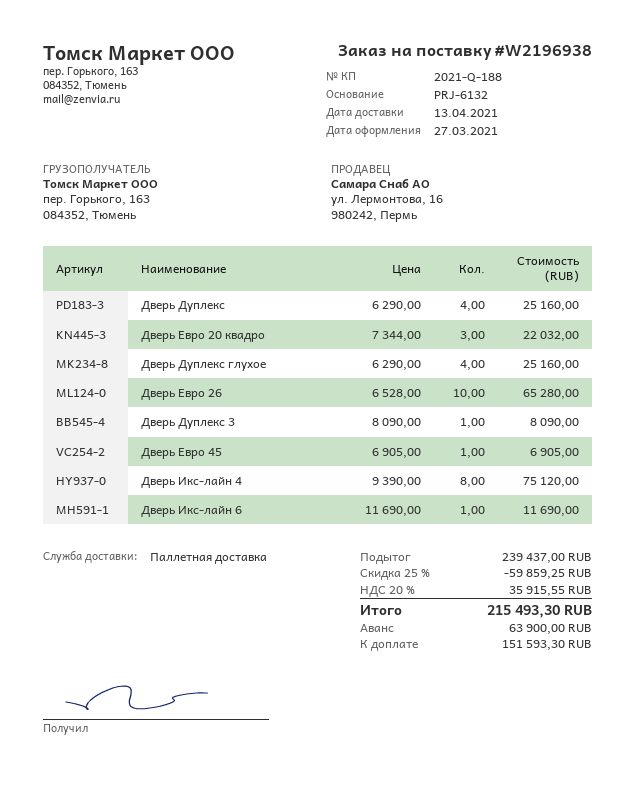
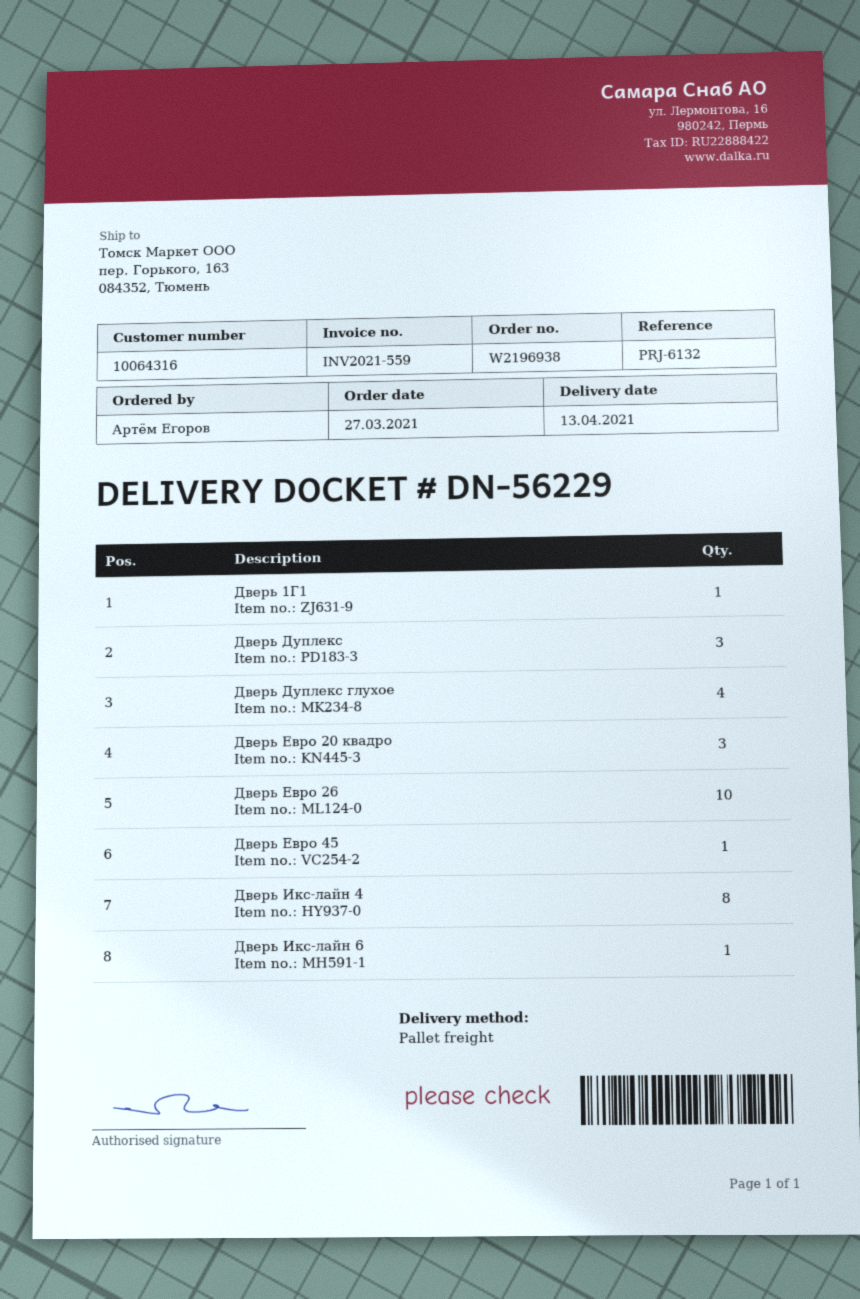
Дверь Дуплекс: 4 -> 3
Дверь Дуплекс 3: 1 -> none
Дверь 1Г1: none -> 1

